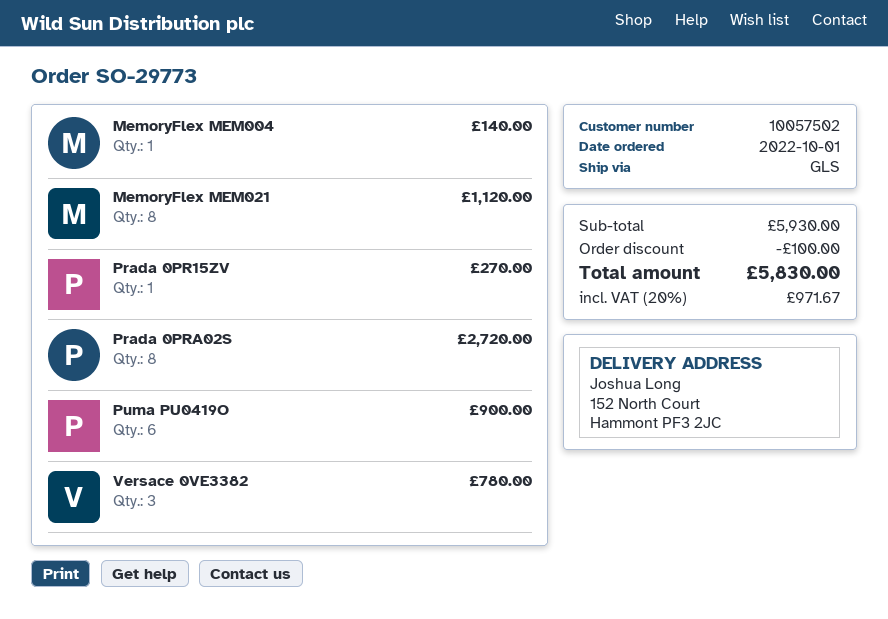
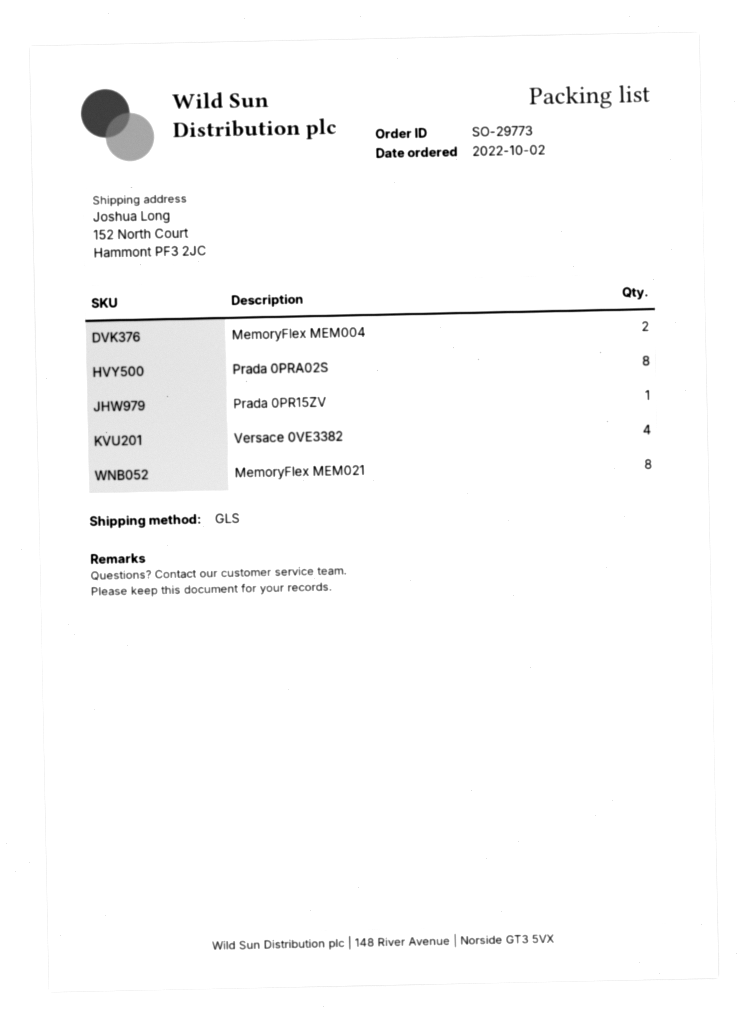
order date: 2022-10-01 -> 2022-10-02
MemoryFlex MEM004: 1 -> 2
Puma PU0419O: 6 -> none
Versace 0VE3382: 3 -> 4

